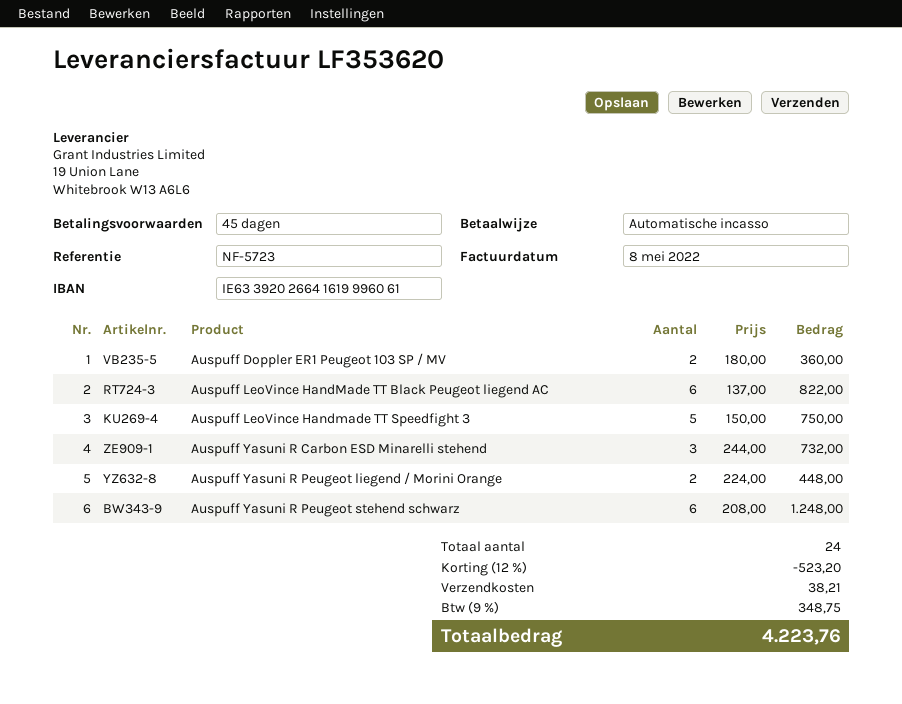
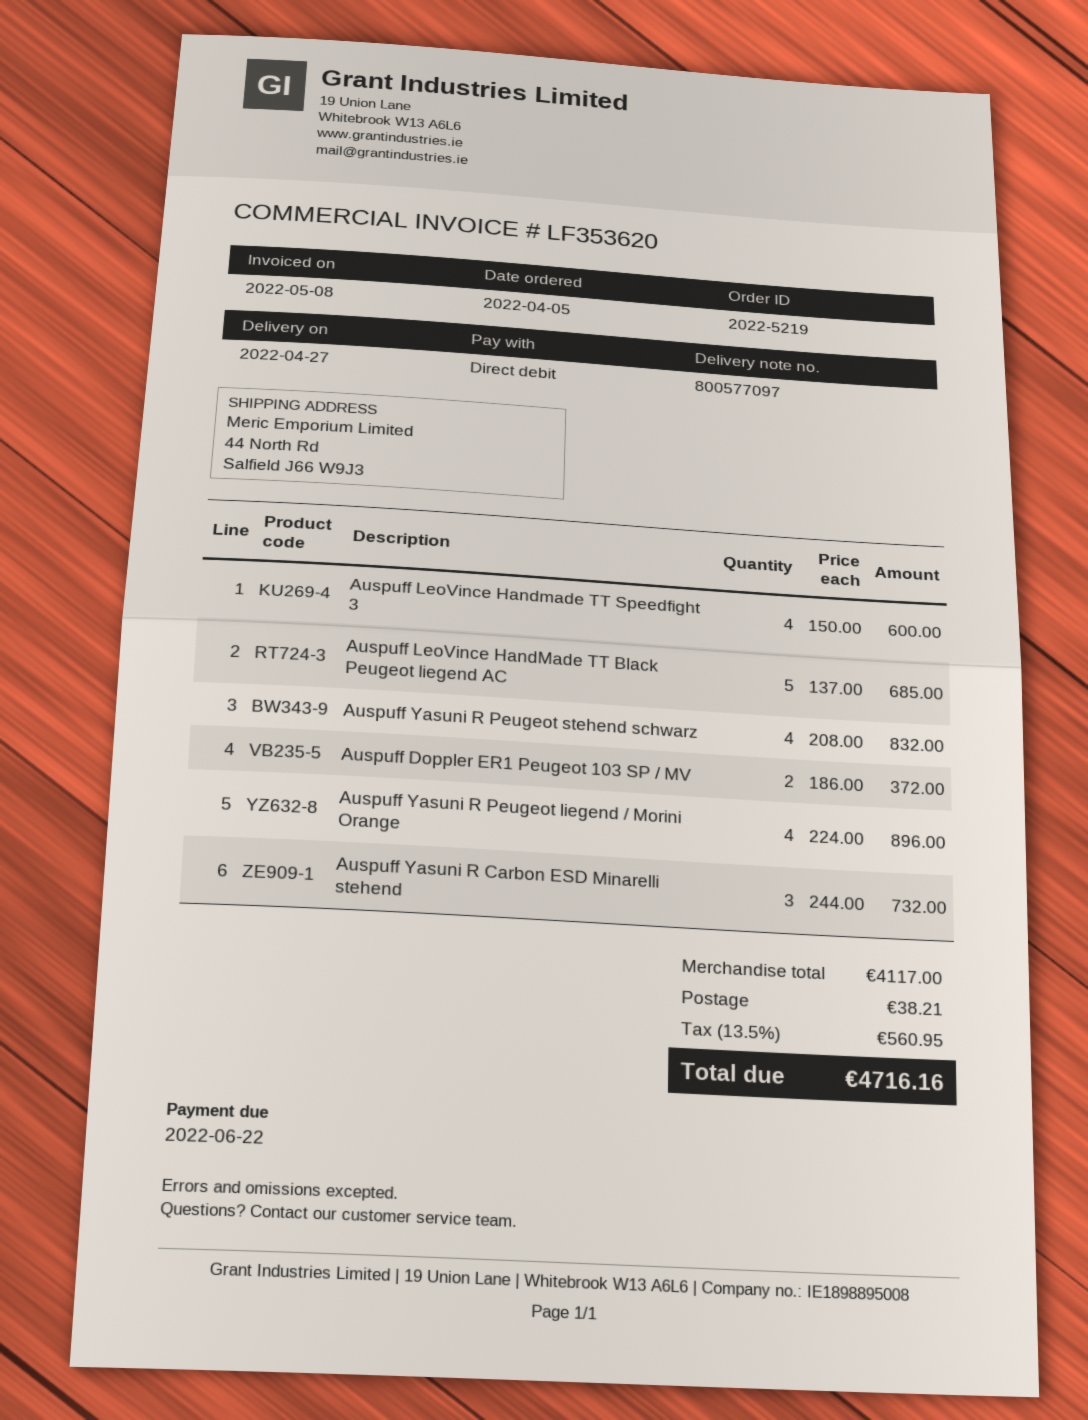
Auspuff Doppler ER1 Peugeot 103 SP / MV: 2 x 180.00 = 360.00 -> 2 x 186.00 = 372.00
Auspuff LeoVince HandMade TT Black Peugeot liegend AC: 6 x 137.00 = 822.00 -> 5 x 137.00 = 685.00
Auspuff LeoVince Handmade TT Speedfight 3: 5 x 150.00 = 750.00 -> 4 x 150.00 = 600.00
Auspuff Yasuni R Peugeot liegend / Morini Orange: 2 x 224.00 = 448.00 -> 4 x 224.00 = 896.00
Auspuff Yasuni R Peugeot stehend schwarz: 6 x 208.00 = 1248.00 -> 4 x 208.00 = 832.00
discount: 12% = 523.20 -> none
tax: 9% = 348.75 -> 13.5% = 560.95
total: 4223.76 -> 4716.16

